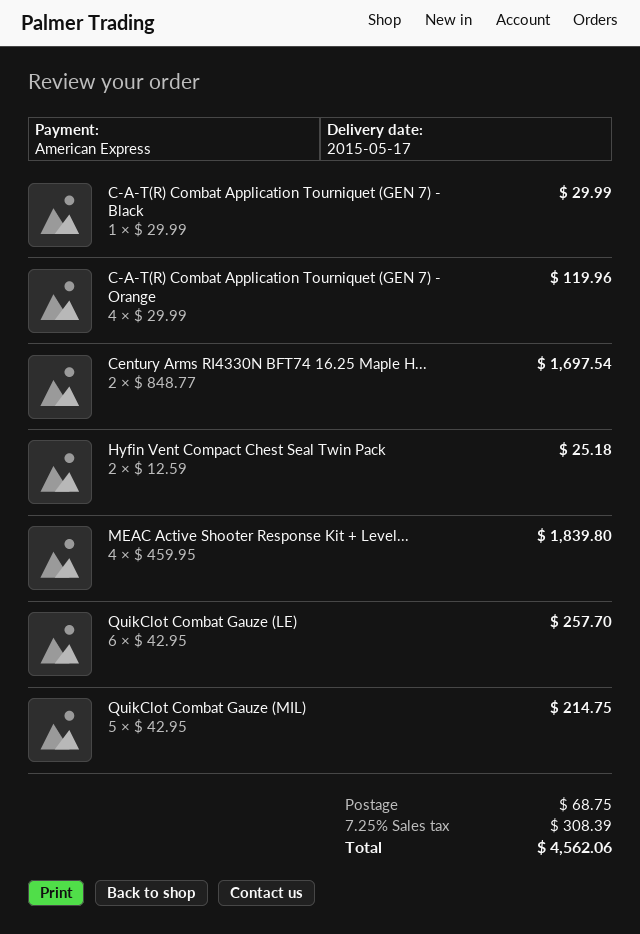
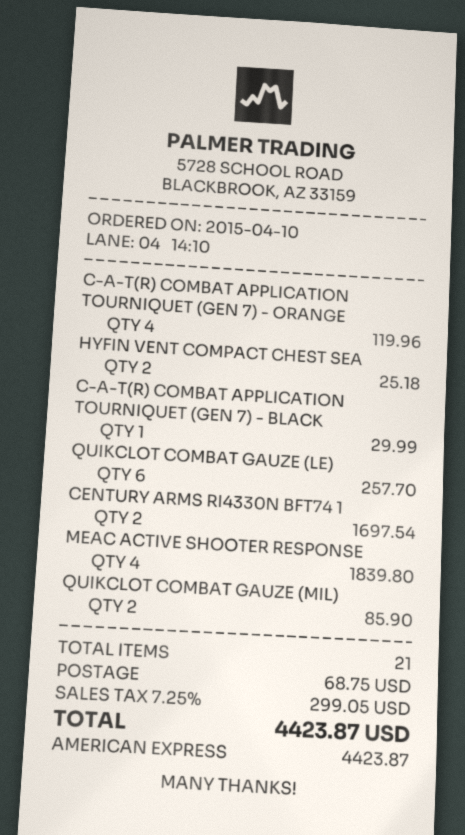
QuikClot Combat Gauze (MIL): 5 for 214.75 -> 2 for 85.90
tax: 7.25% = 308.39 -> 7.25% = 299.05
total: 4562.06 -> 4423.87

